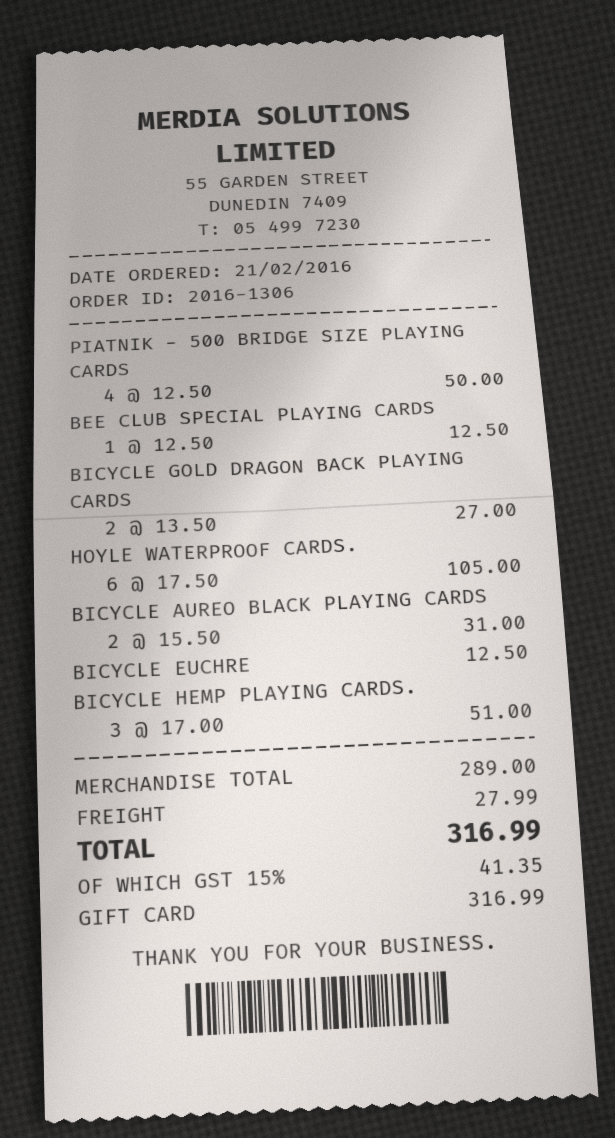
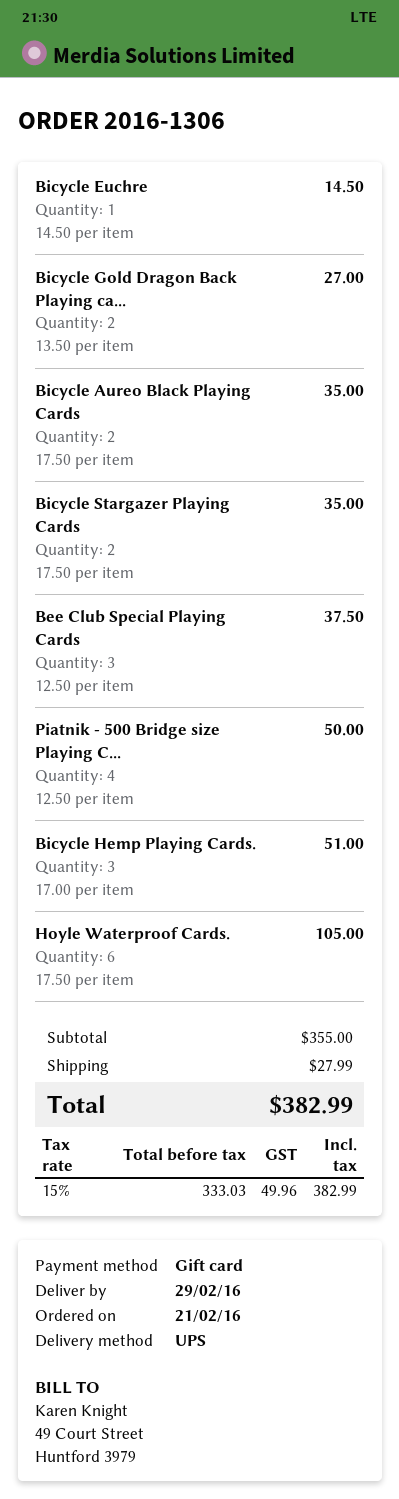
BEE CLUB SPECIAL PLAYING CARDS: 1 x 12.50 = 12.50 -> 3 x 12.50 = 37.50
BICYCLE AUREO BLACK PLAYING CARDS: 2 x 15.50 = 31.00 -> 2 x 17.50 = 35.00
BICYCLE EUCHRE: 1 x 12.50 = 12.50 -> 1 x 14.50 = 14.50
Bicycle Stargazer Playing Cards: none -> 2 x 17.50 = 35.00
subtotal: 289.00 -> 355.00
tax: 15% = 41.35 -> 15% = 49.96
total: 316.99 -> 382.99

